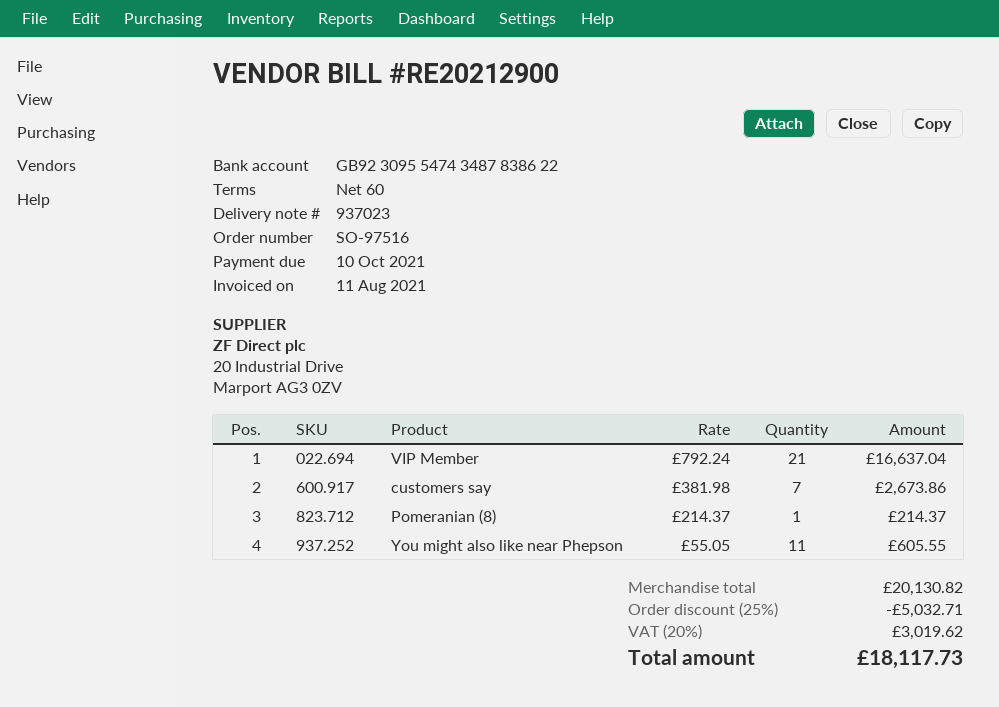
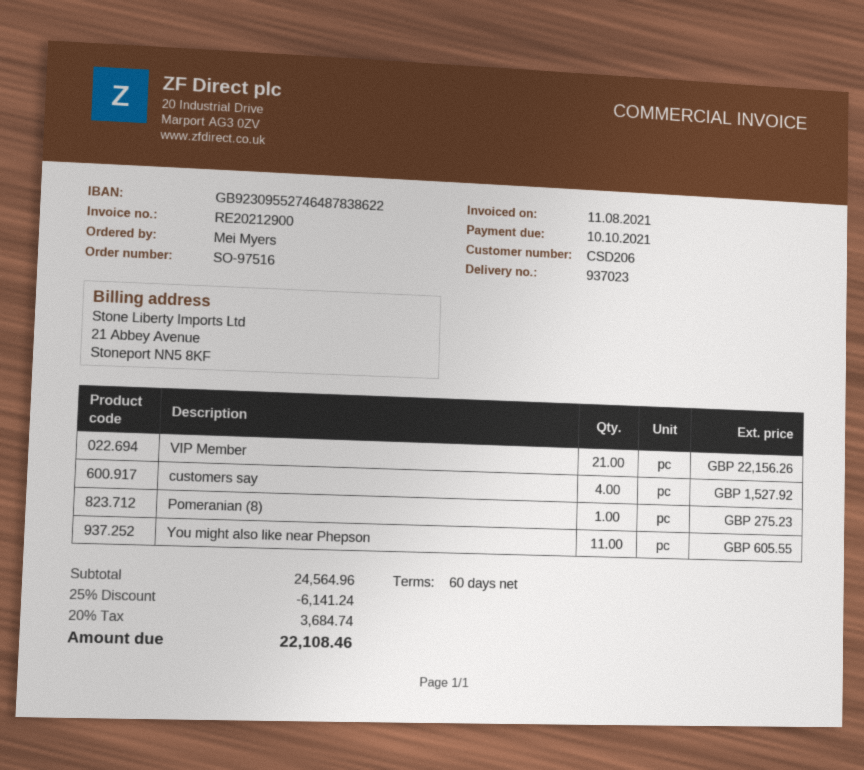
bank account: GB92309554743487838622 -> GB92309552746487838622
VIP Member: 21 for 16637.04 -> 21 for 22156.26
customers say: 7 for 2673.86 -> 4 for 1527.92
Pomeranian (8): 1 for 214.37 -> 1 for 275.23
subtotal: 20130.82 -> 24564.96
discount: 25% = 5032.71 -> 25% = 6141.24
tax: 20% = 3019.62 -> 20% = 3684.74
total: 18117.73 -> 22108.46

